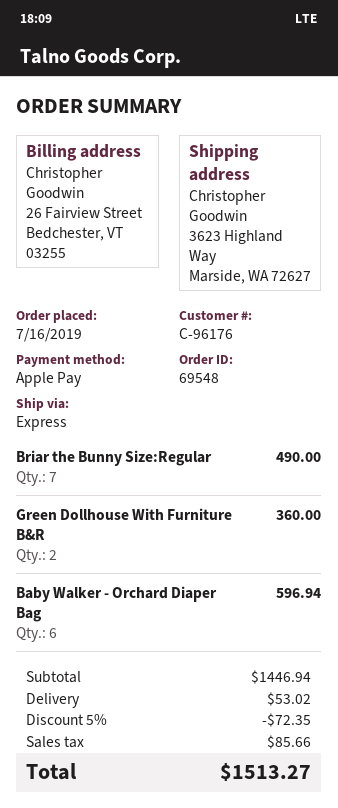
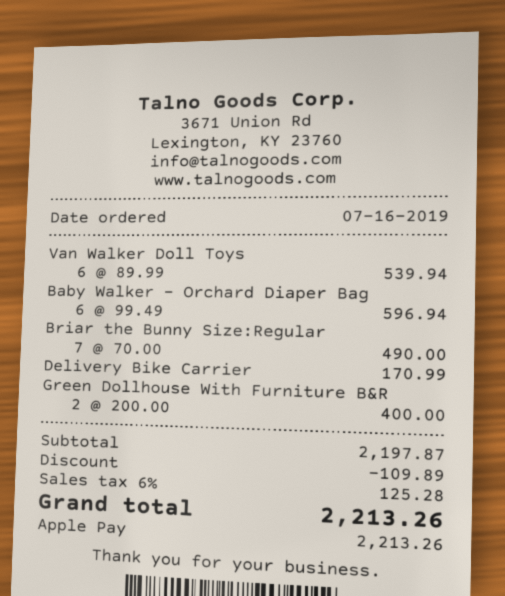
Green Dollhouse With Furniture B&R: 2 for 360.00 -> 2 for 400.00
Van Walker Doll Toys: none -> 6 for 539.94
Delivery Bike Carrier: none -> 1 for 170.99
subtotal: 1446.94 -> 2197.87
discount: 72.35 -> 109.89
shipping: 53.02 -> none
tax: 85.66 -> 125.28
total: 1513.27 -> 2213.26

